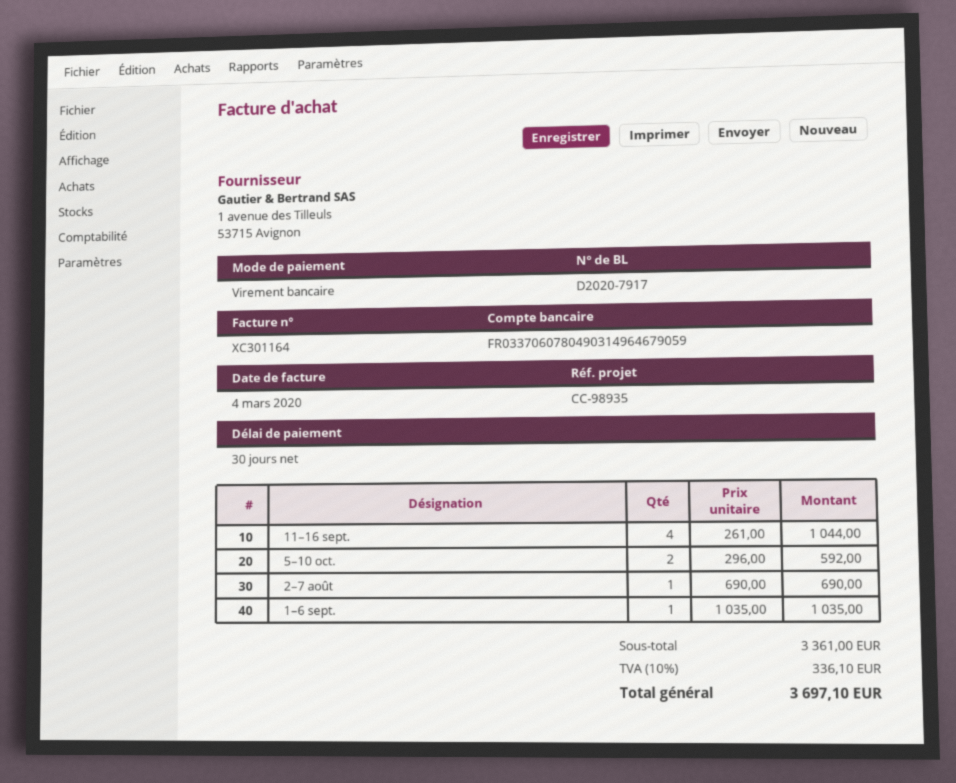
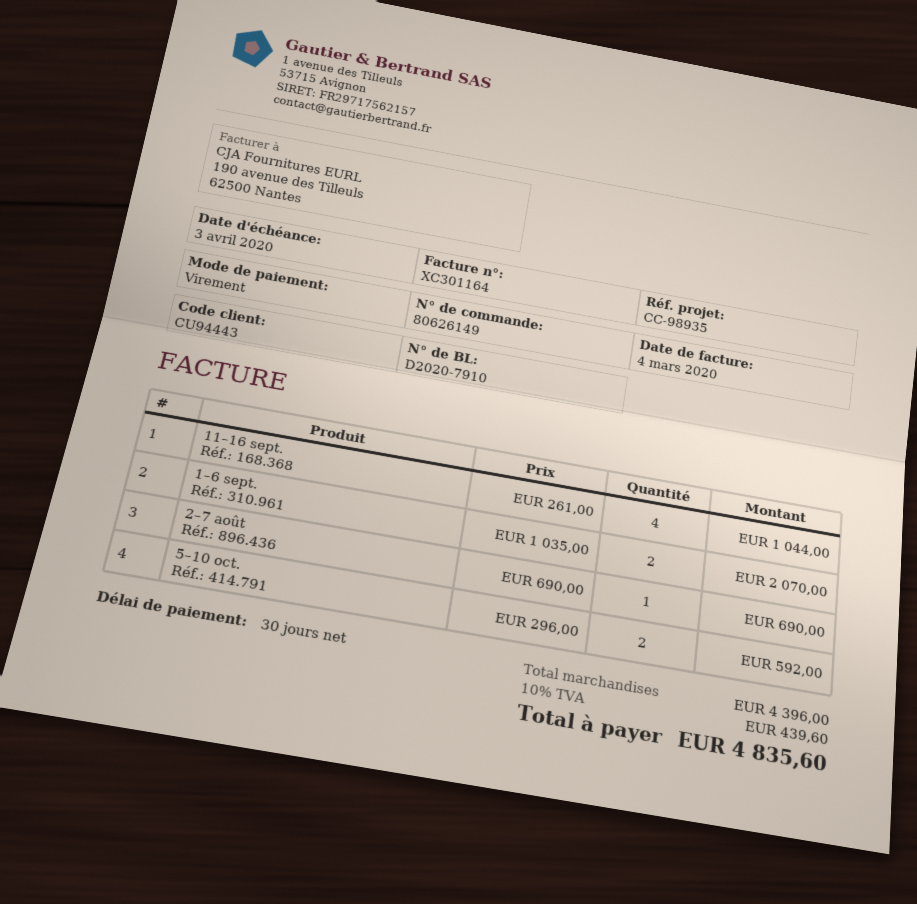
delivery note number: D2020-7917 -> D2020-7910
1–6 sept.: 1 x 1035.00 = 1035.00 -> 2 x 1035.00 = 2070.00
subtotal: 3361.00 -> 4396.00
tax: 10% = 336.10 -> 10% = 439.60
total: 3697.10 -> 4835.60

